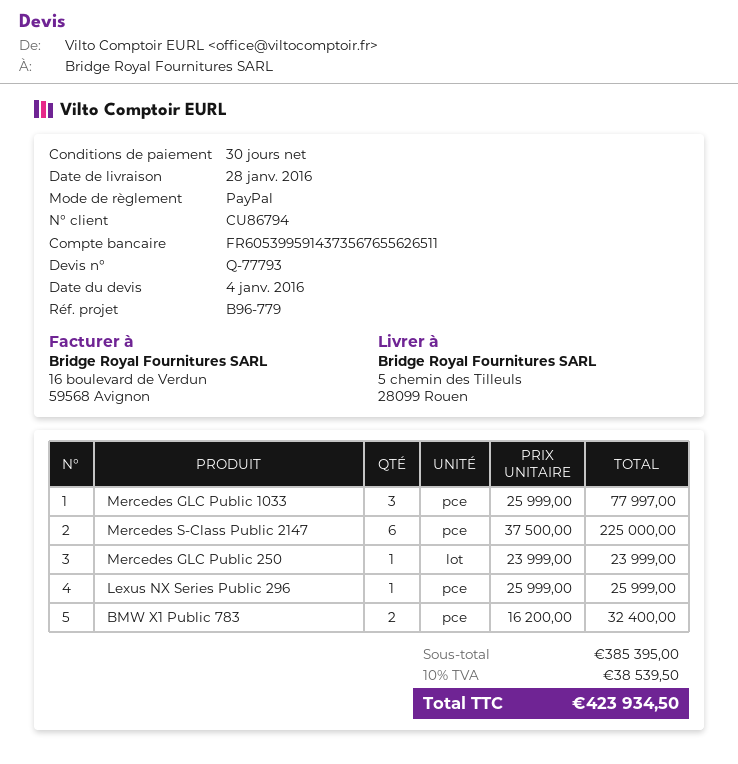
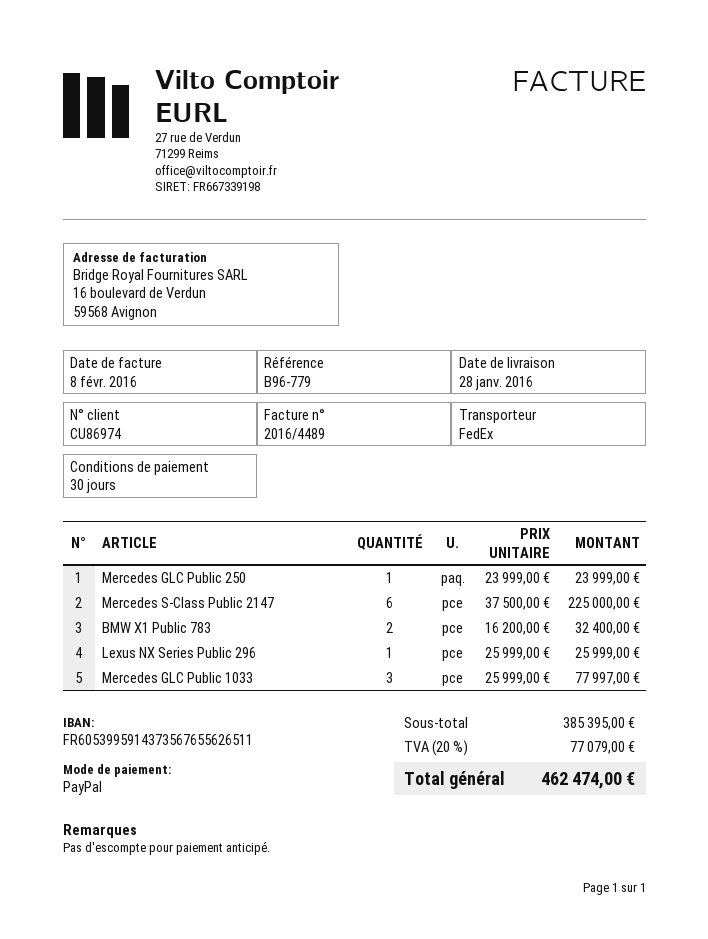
customer number: CU86794 -> CU86974
tax: 10% = 38539.50 -> 20% = 77079.00
total: 423934.50 -> 462474.00

